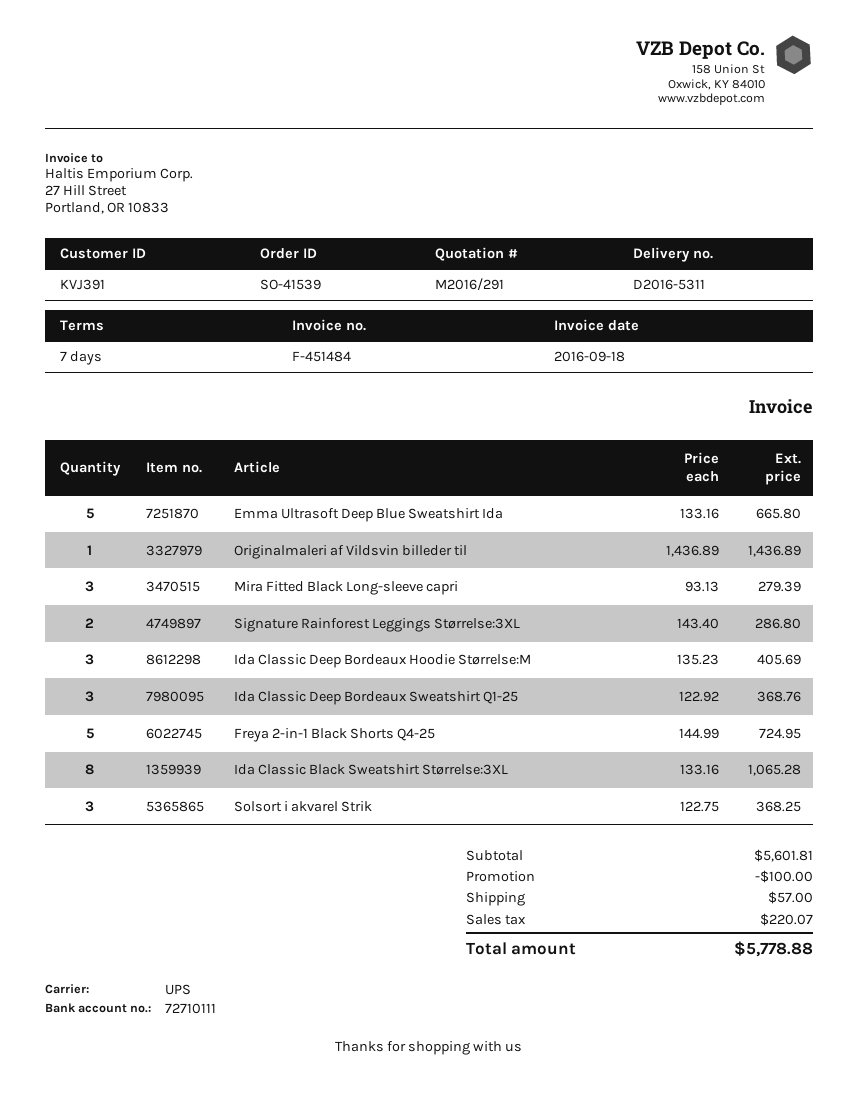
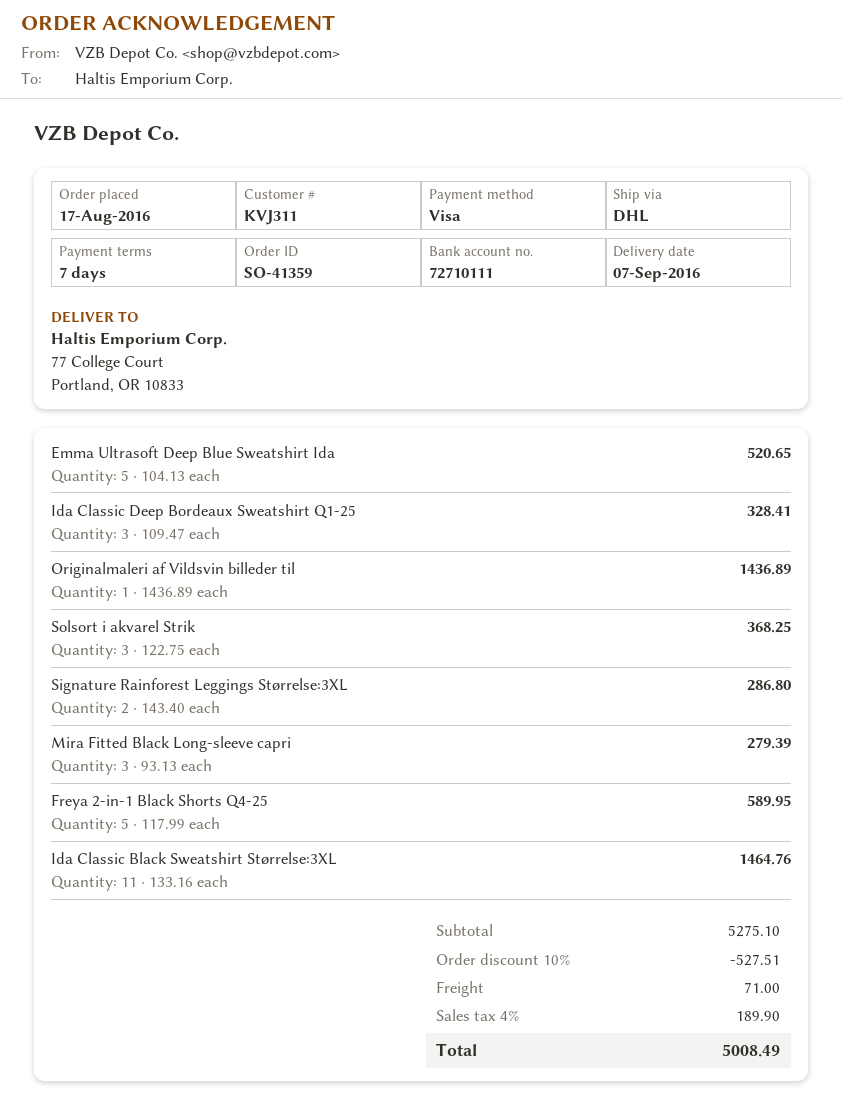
order number: SO-41539 -> SO-41359
customer number: KVJ391 -> KVJ311
shipping method: UPS -> DHL
Emma Ultrasoft Deep Blue Sweatshirt Ida: 5 x 133.16 = 665.80 -> 5 x 104.13 = 520.65
Ida Classic Deep Bordeaux Hoodie Størrelse:M: 3 x 135.23 = 405.69 -> none
Ida Classic Deep Bordeaux Sweatshirt Q1-25: 3 x 122.92 = 368.76 -> 3 x 109.47 = 328.41
Freya 2-in-1 Black Shorts Q4-25: 5 x 144.99 = 724.95 -> 5 x 117.99 = 589.95
Ida Classic Black Sweatshirt Størrelse:3XL: 8 x 133.16 = 1065.28 -> 11 x 133.16 = 1464.76
subtotal: 5601.81 -> 5275.10
discount: 100.00 -> 527.51
shipping: 57.00 -> 71.00
tax: 220.07 -> 189.90
total: 5778.88 -> 5008.49

